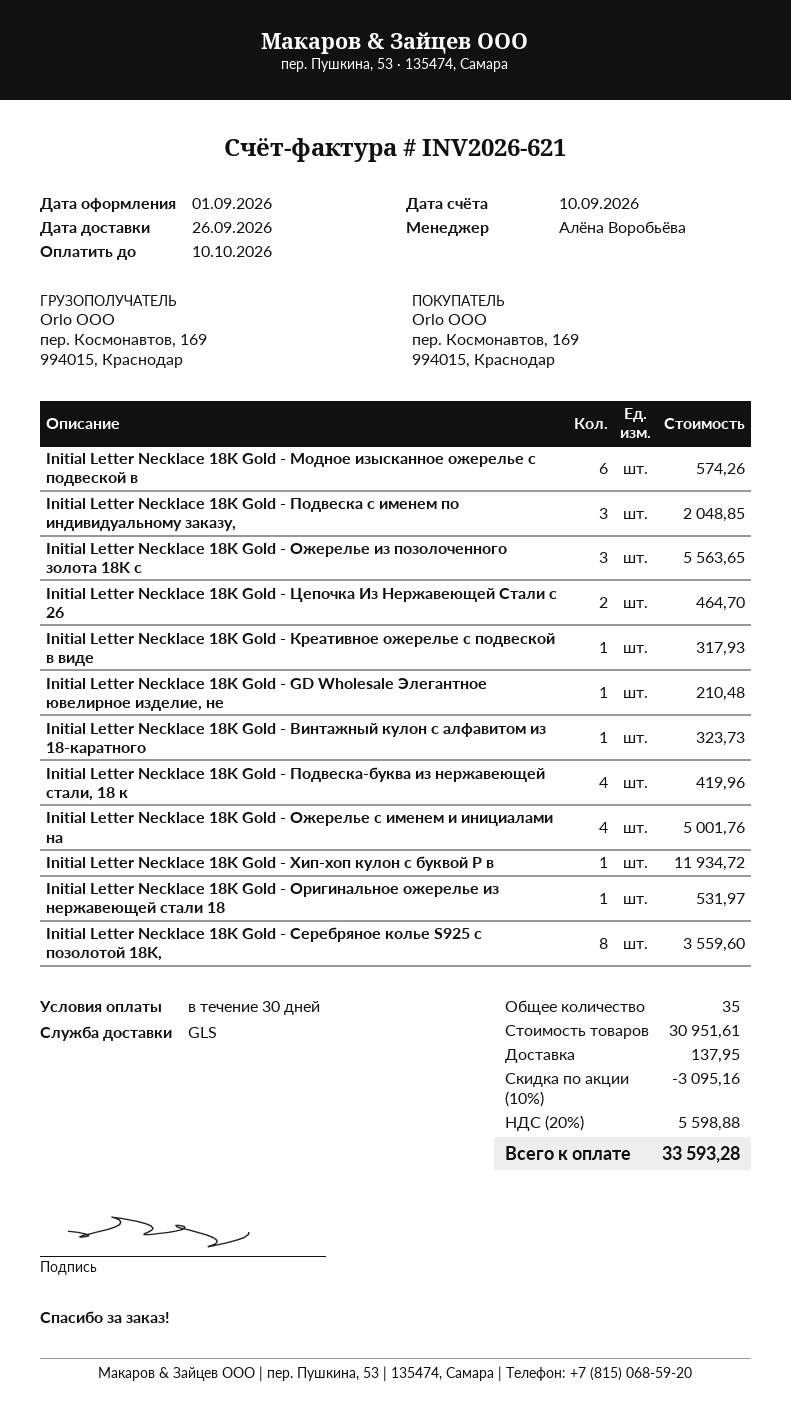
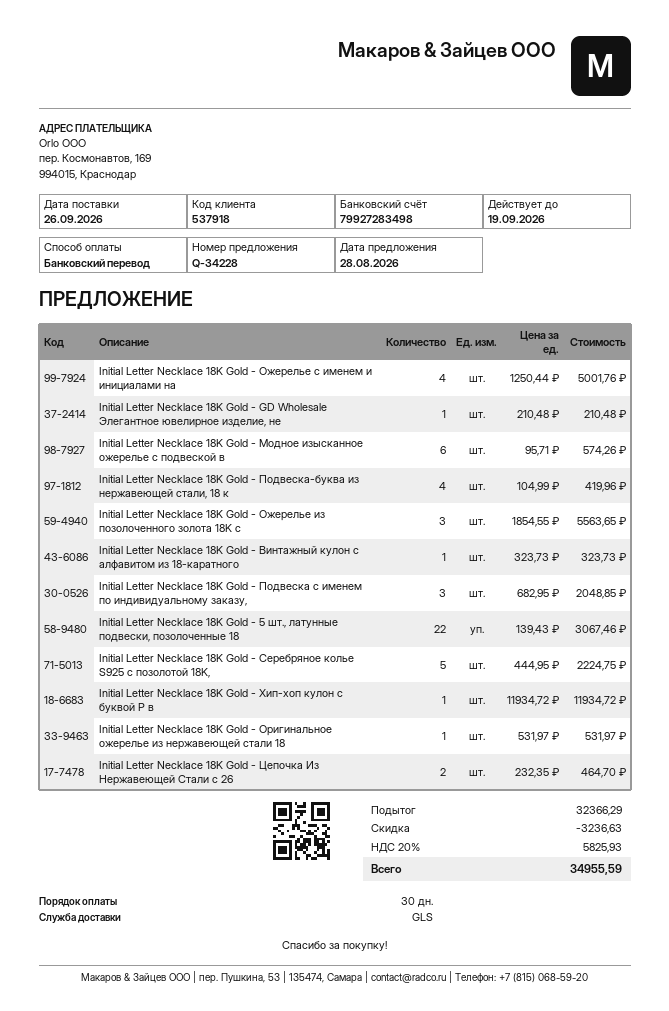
Initial Letter Necklace 18K Gold - Креативное ожерелье с подвеской в виде: 1 for 317.93 -> none
Initial Letter Necklace 18K Gold - Серебряное колье S925 с позолотой 18K,: 8 for 3559.60 -> 5 for 2224.75
Initial Letter Necklace 18K Gold - 5 шт., латунные подвески, позолоченные 18: none -> 22 for 3067.46
subtotal: 30951.61 -> 32366.29
discount: 3095.16 -> 3236.63
shipping: 137.95 -> none
tax: 20% = 5598.88 -> 20% = 5825.93
total: 33593.28 -> 34955.59

